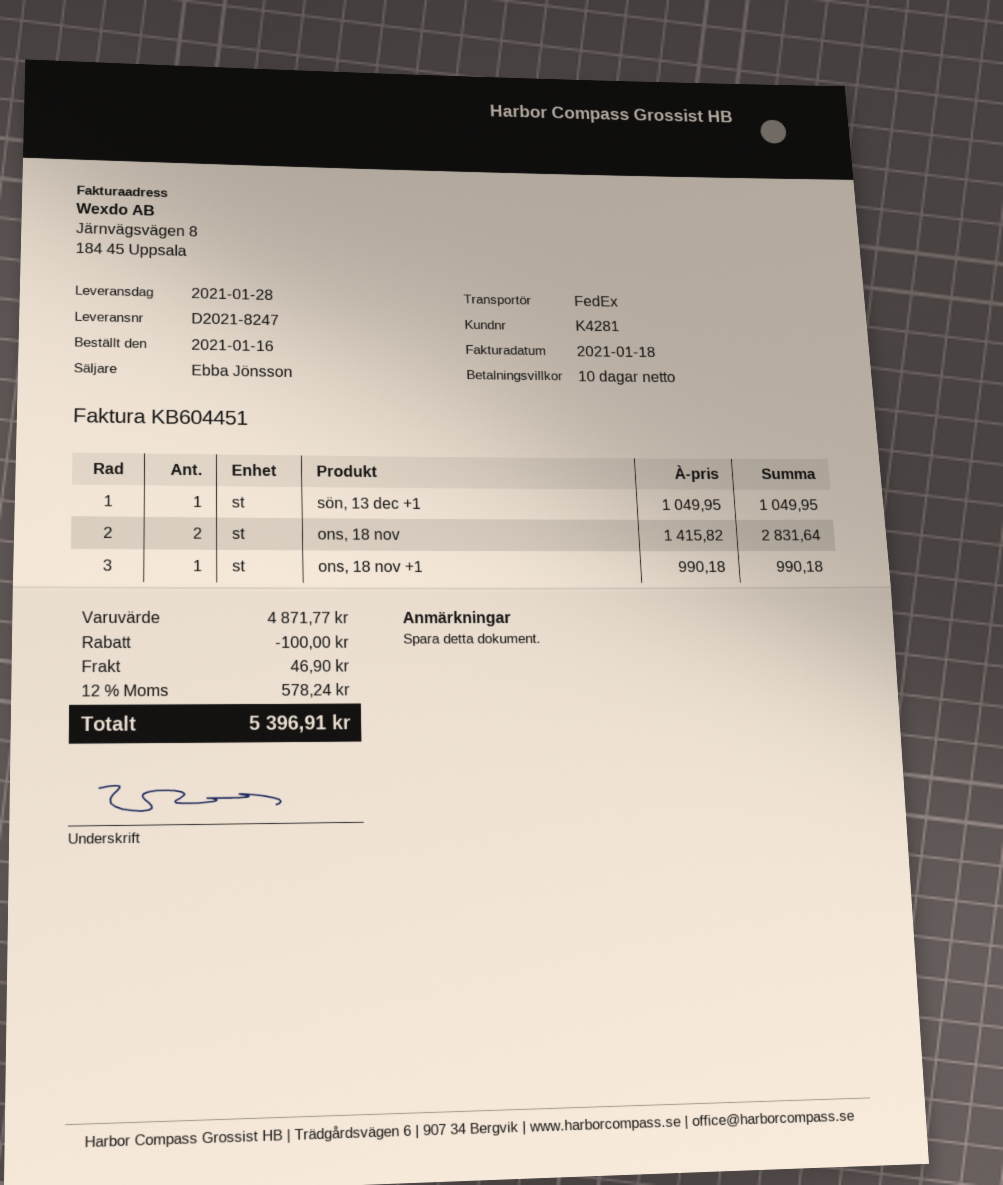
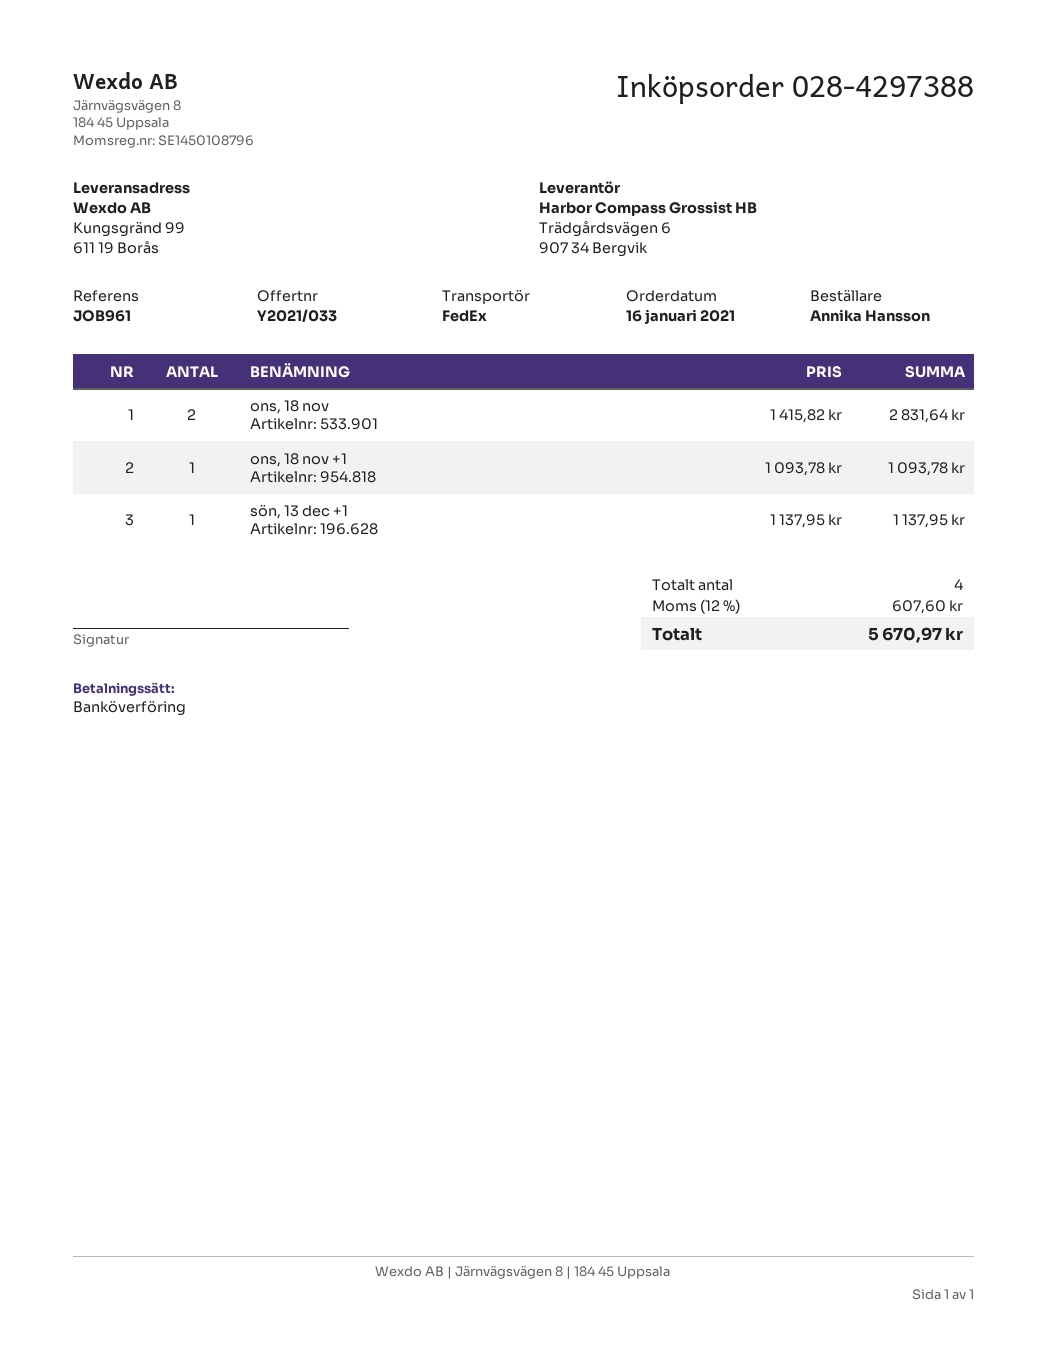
sön, 13 dec +1: 1 x 1049.95 = 1049.95 -> 1 x 1137.95 = 1137.95
ons, 18 nov +1: 1 x 990.18 = 990.18 -> 1 x 1093.78 = 1093.78
discount: 100.00 -> none
shipping: 46.90 -> none
tax: 12% = 578.24 -> 12% = 607.60
total: 5396.91 -> 5670.97

